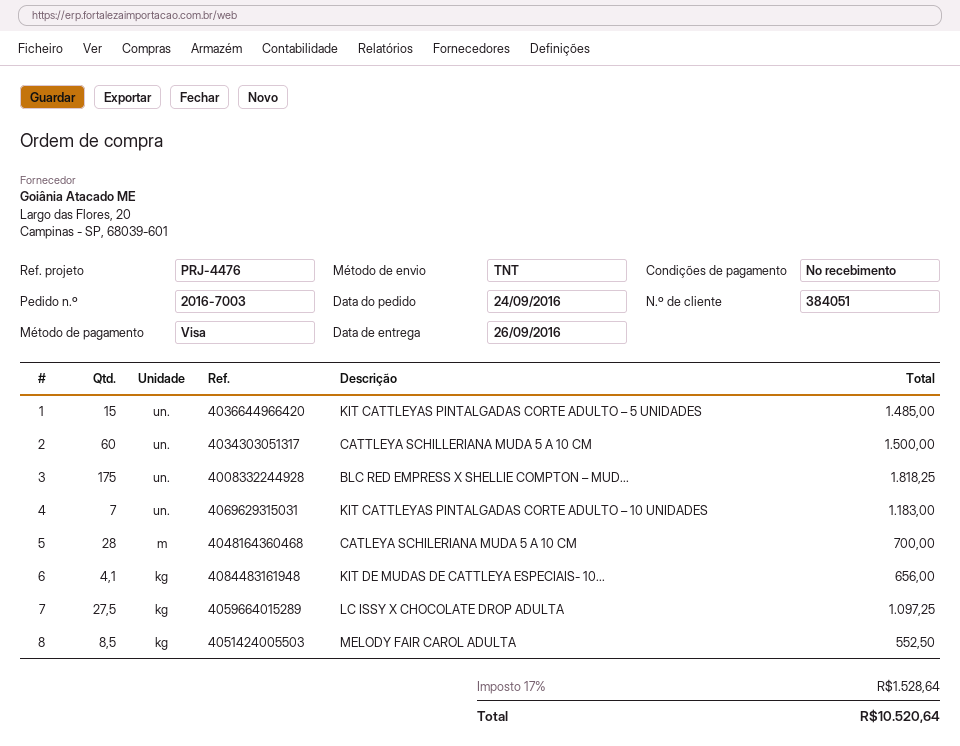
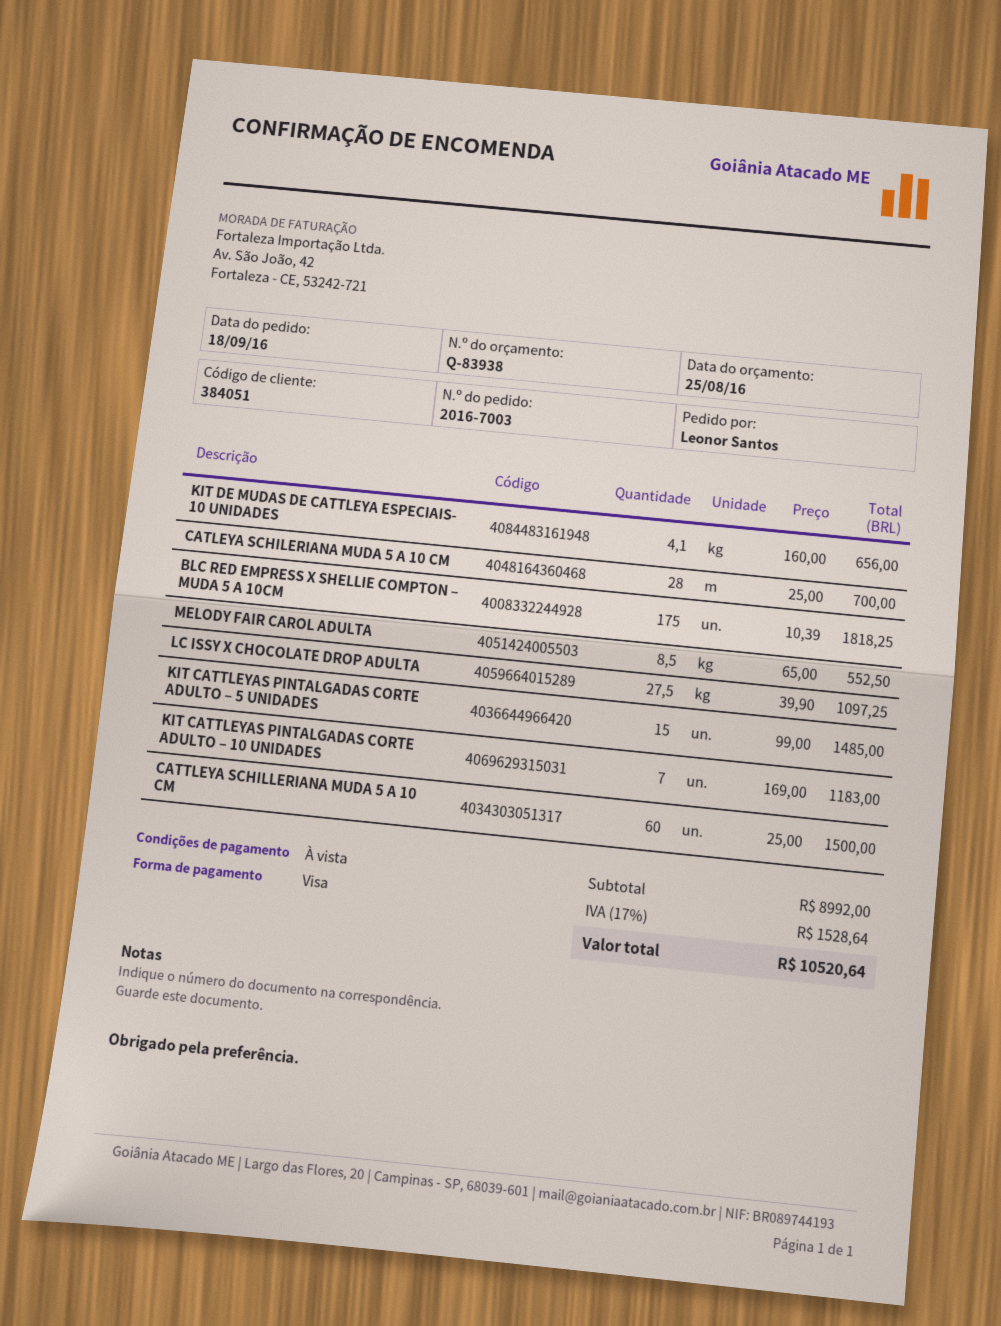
order date: 2016-09-24 -> 2016-09-18

